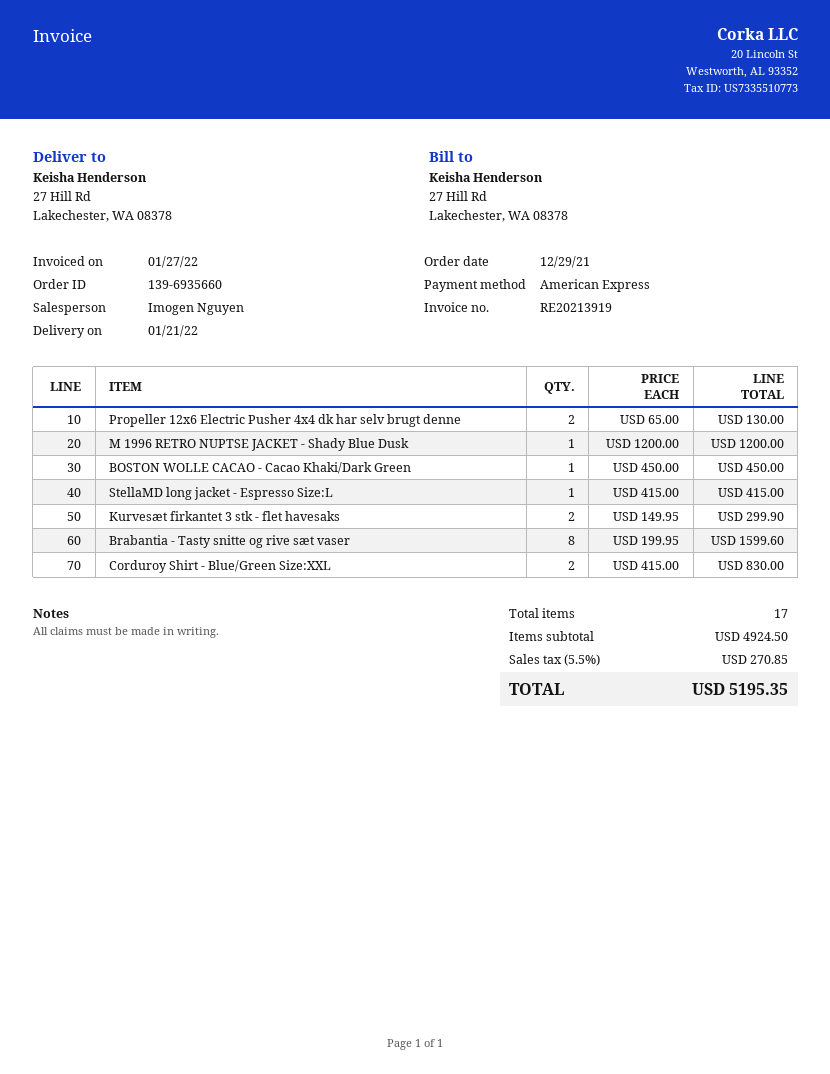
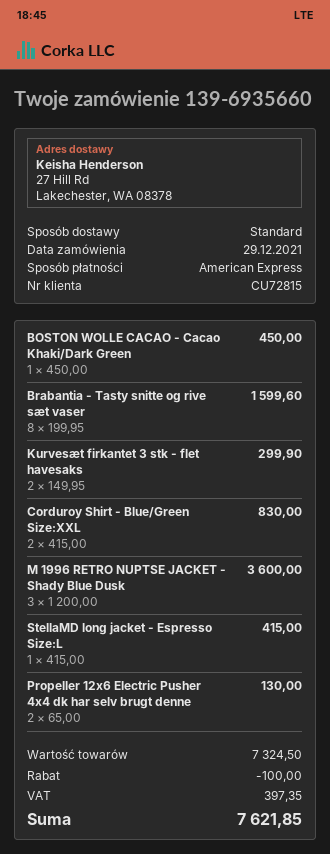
M 1996 RETRO NUPTSE JACKET - Shady Blue Dusk: 1 x 1200.00 = 1200.00 -> 3 x 1200.00 = 3600.00
subtotal: 4924.50 -> 7324.50
discount: none -> 100.00
tax: 270.85 -> 397.35
total: 5195.35 -> 7621.85

